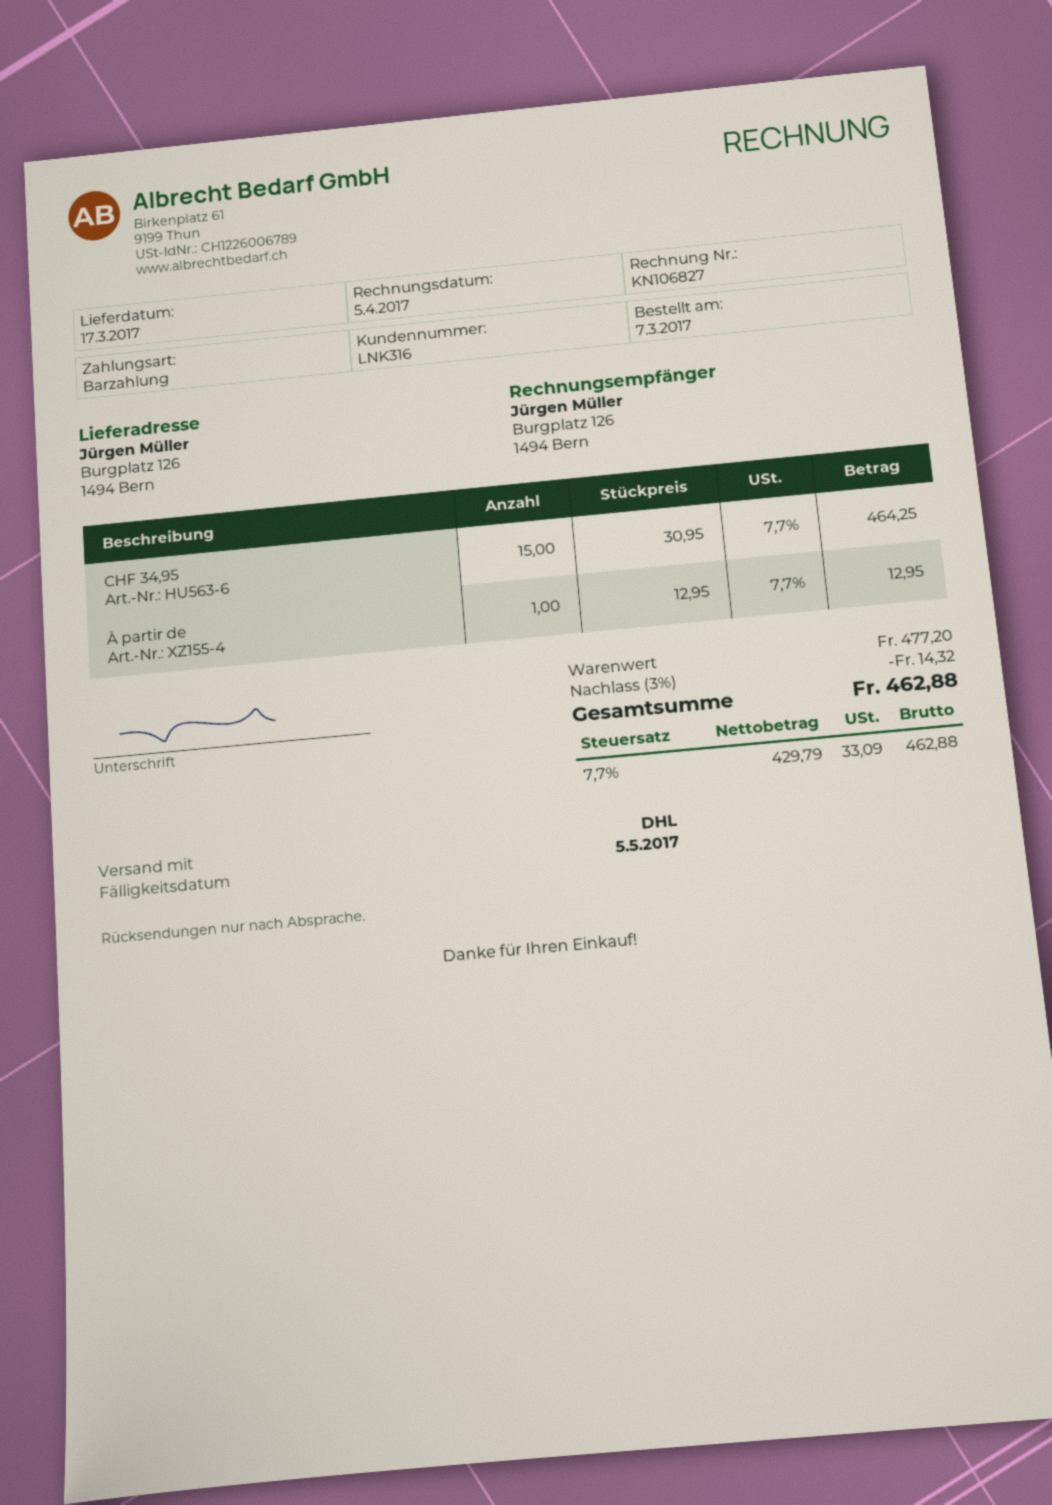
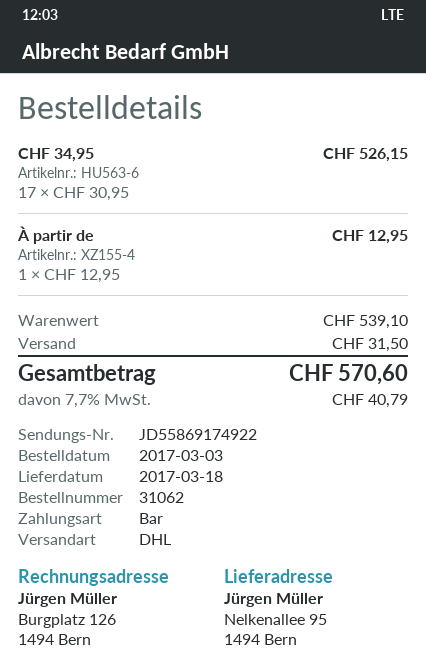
order date: 2017-03-07 -> 2017-03-03
delivery date: 2017-03-17 -> 2017-03-18
ship to: Burgplatz 126, 1494 Bern -> Nelkenallee 95, 1494 Bern
CHF 34,95: 15 x 30.95 = 464.25 -> 17 x 30.95 = 526.15
subtotal: 477.20 -> 539.10
discount: 3% = 14.32 -> none
shipping: none -> 31.50
tax: 7.7% = 33.09 -> 7.7% = 40.79
total: 462.88 -> 570.60

